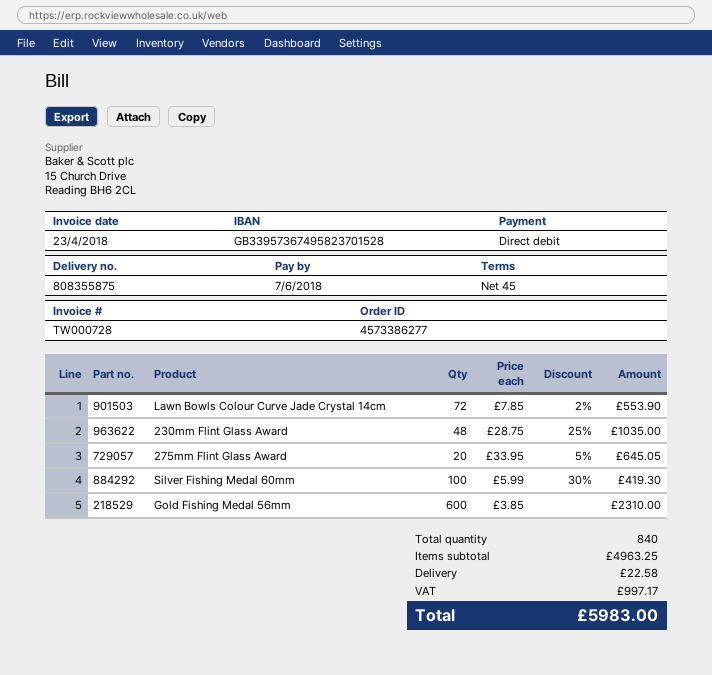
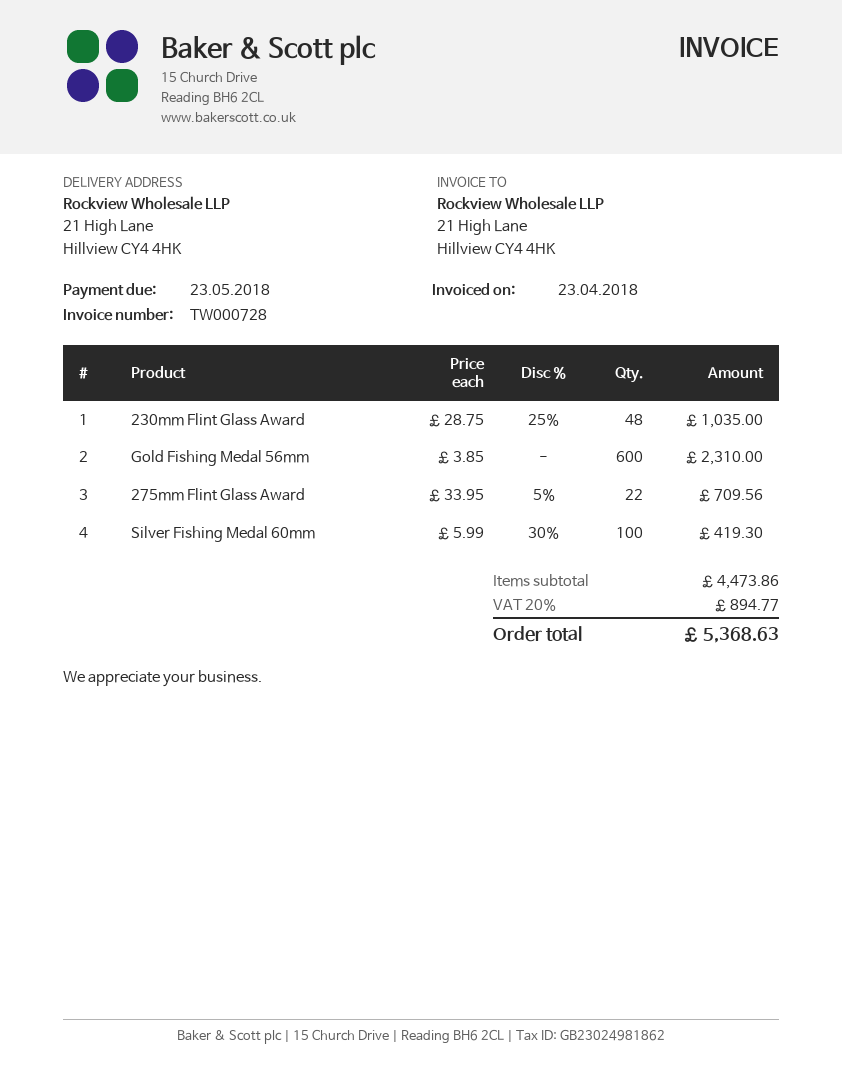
due date: 2018-06-07 -> 2018-05-23
Lawn Bowls Colour Curve Jade Crystal 14cm: 72 x 7.85 - 2% = 553.90 -> none
275mm Flint Glass Award: 20 x 33.95 - 5% = 645.05 -> 22 x 33.95 - 5% = 709.56
subtotal: 4963.25 -> 4473.86
shipping: 22.58 -> none
tax: 997.17 -> 894.77
total: 5983.00 -> 5368.63

